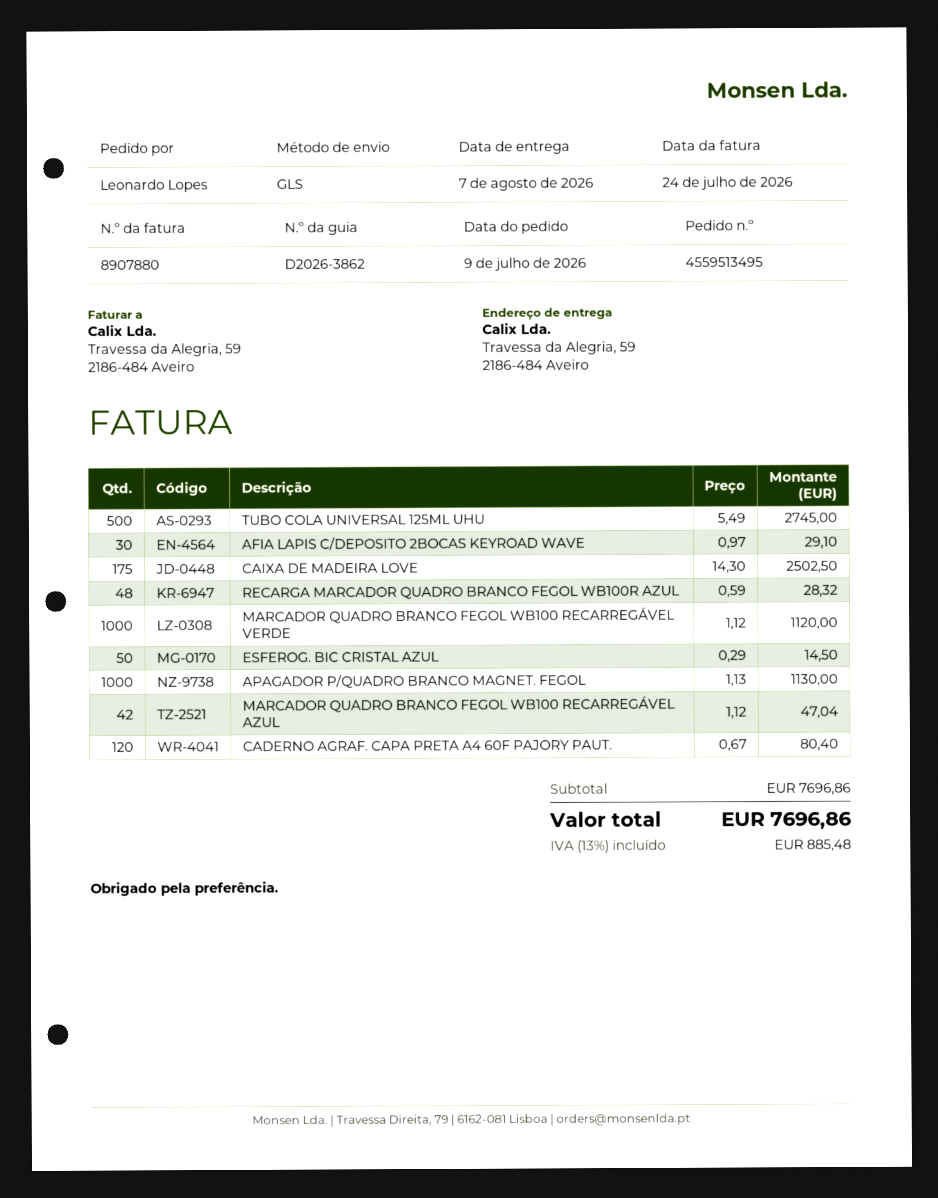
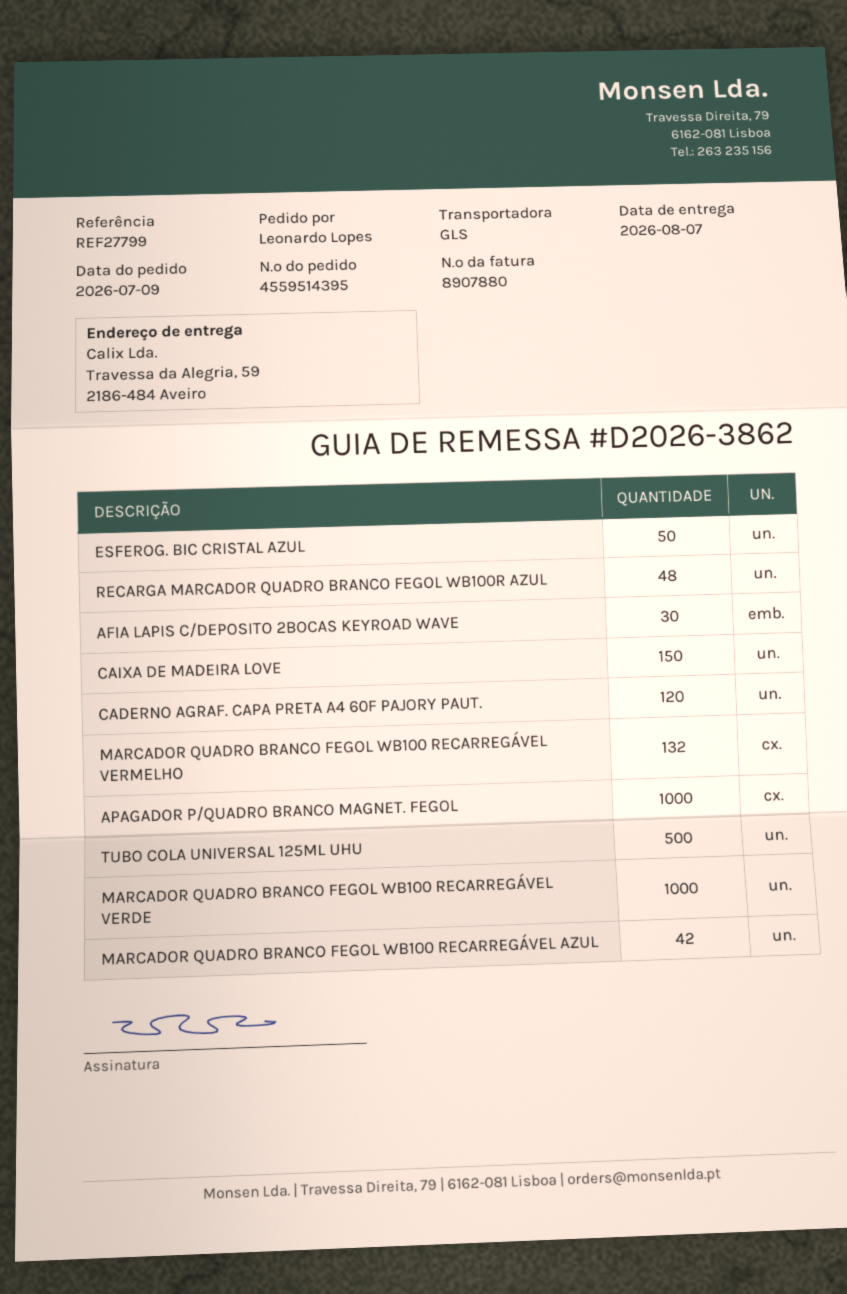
order number: 4559513495 -> 4559514395
CAIXA DE MADEIRA LOVE: 175 -> 150
MARCADOR QUADRO BRANCO FEGOL WB100 RECARREGÁVEL VERMELHO: none -> 132

